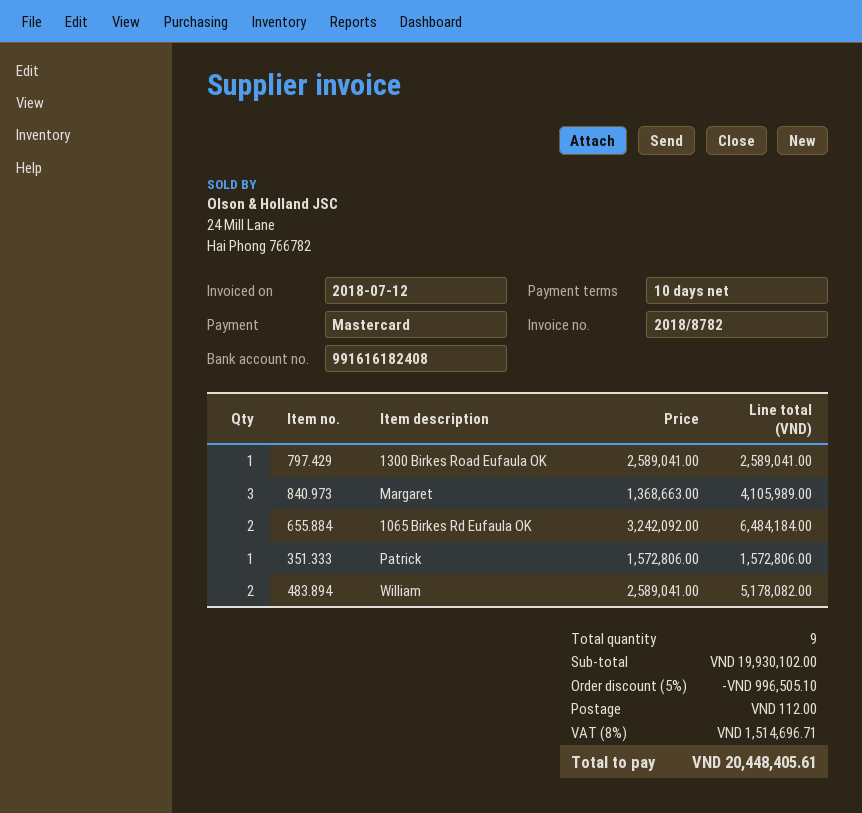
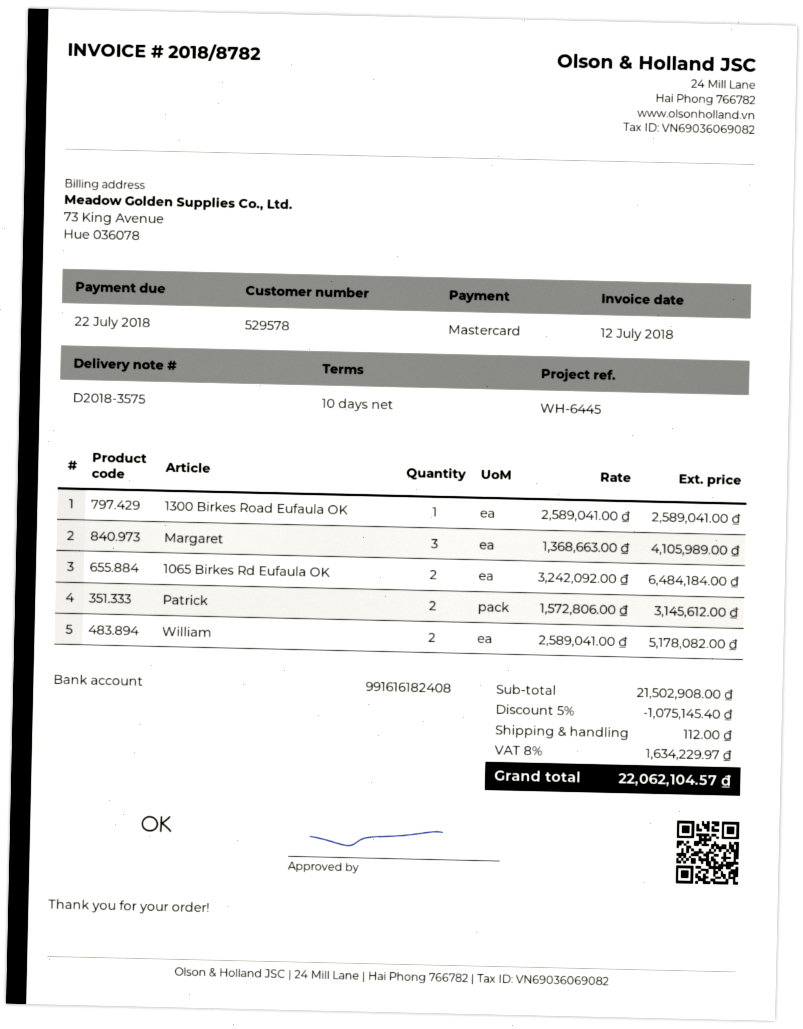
Patrick: 1 x 1572806.00 = 1572806.00 -> 2 x 1572806.00 = 3145612.00
subtotal: 19930102.00 -> 21502908.00
discount: 5% = 996505.10 -> 5% = 1075145.40
tax: 8% = 1514696.71 -> 8% = 1634229.97
total: 20448405.61 -> 22062104.57

